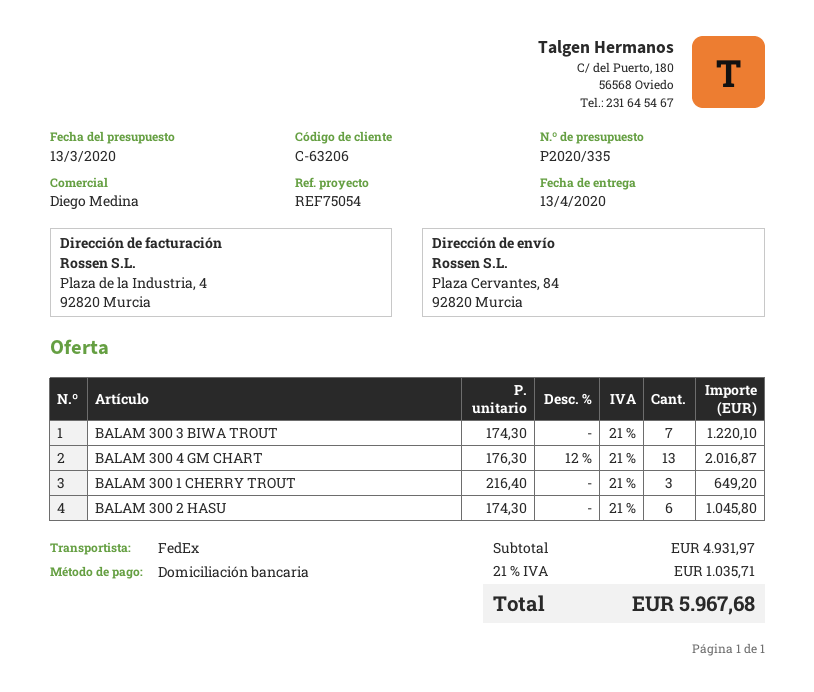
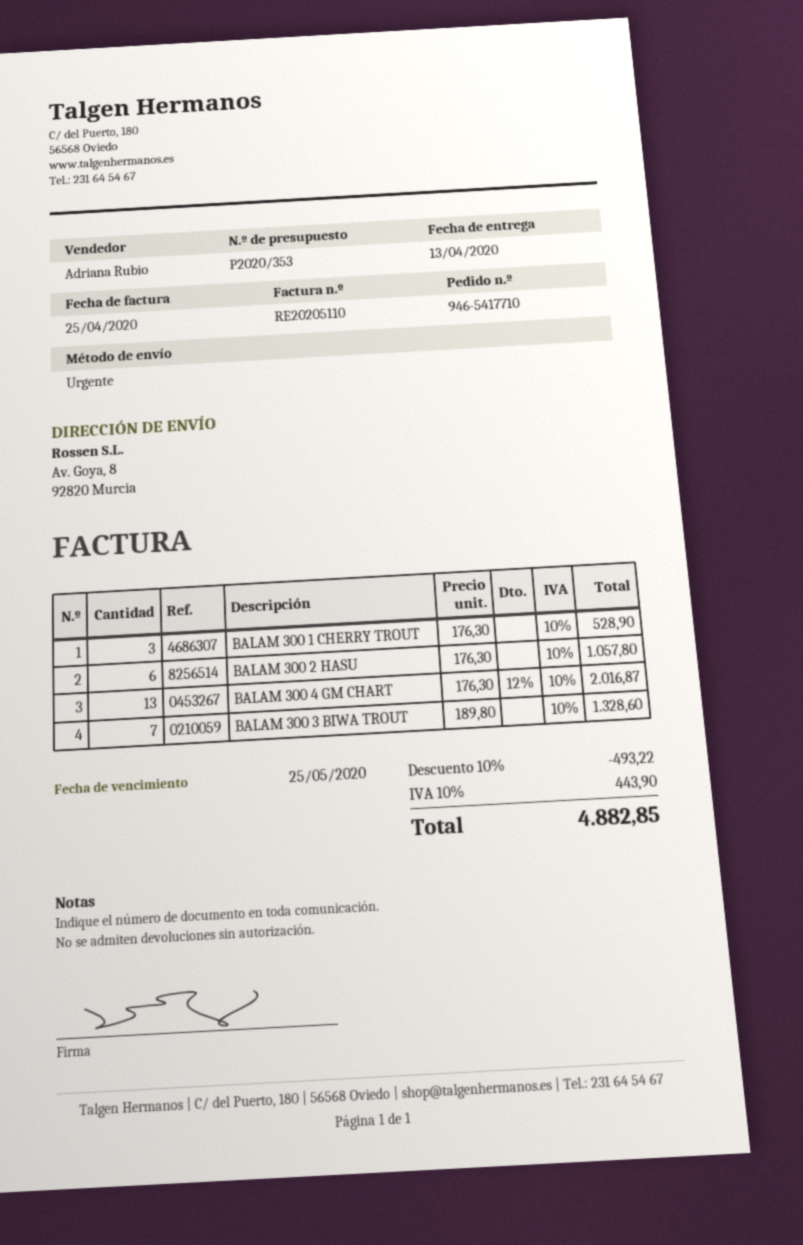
quote number: P2020/335 -> P2020/353
sales rep: Diego Medina -> Adriana Rubio
shipping method: FedEx -> express
ship to: Plaza Cervantes, 84, 92820 Murcia -> Av. Goya, 8, 92820 Murcia
BALAM 300 3 BIWA TROUT: 7 x 174.30 = 1220.10 -> 7 x 189.80 = 1328.60
BALAM 300 1 CHERRY TROUT: 3 x 216.40 = 649.20 -> 3 x 176.30 = 528.90
BALAM 300 2 HASU: 6 x 174.30 = 1045.80 -> 6 x 176.30 = 1057.80
discount: none -> 10% = 493.22
tax: 21% = 1035.71 -> 10% = 443.90
total: 5967.68 -> 4882.85

